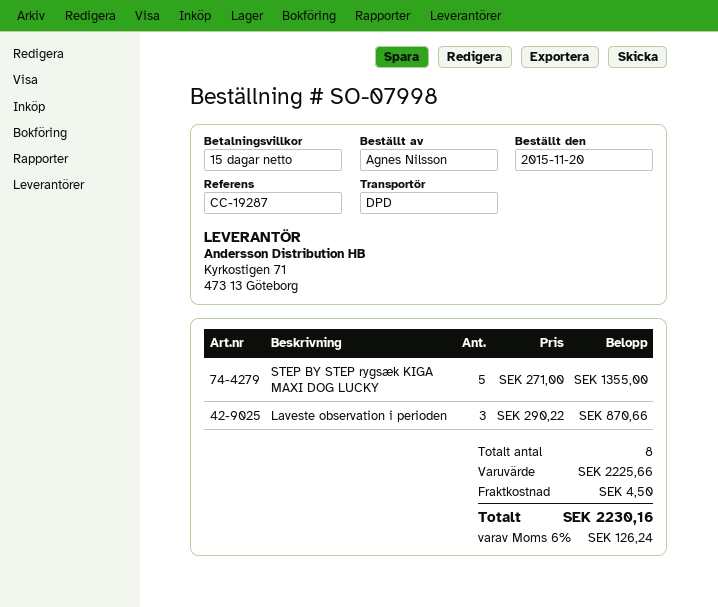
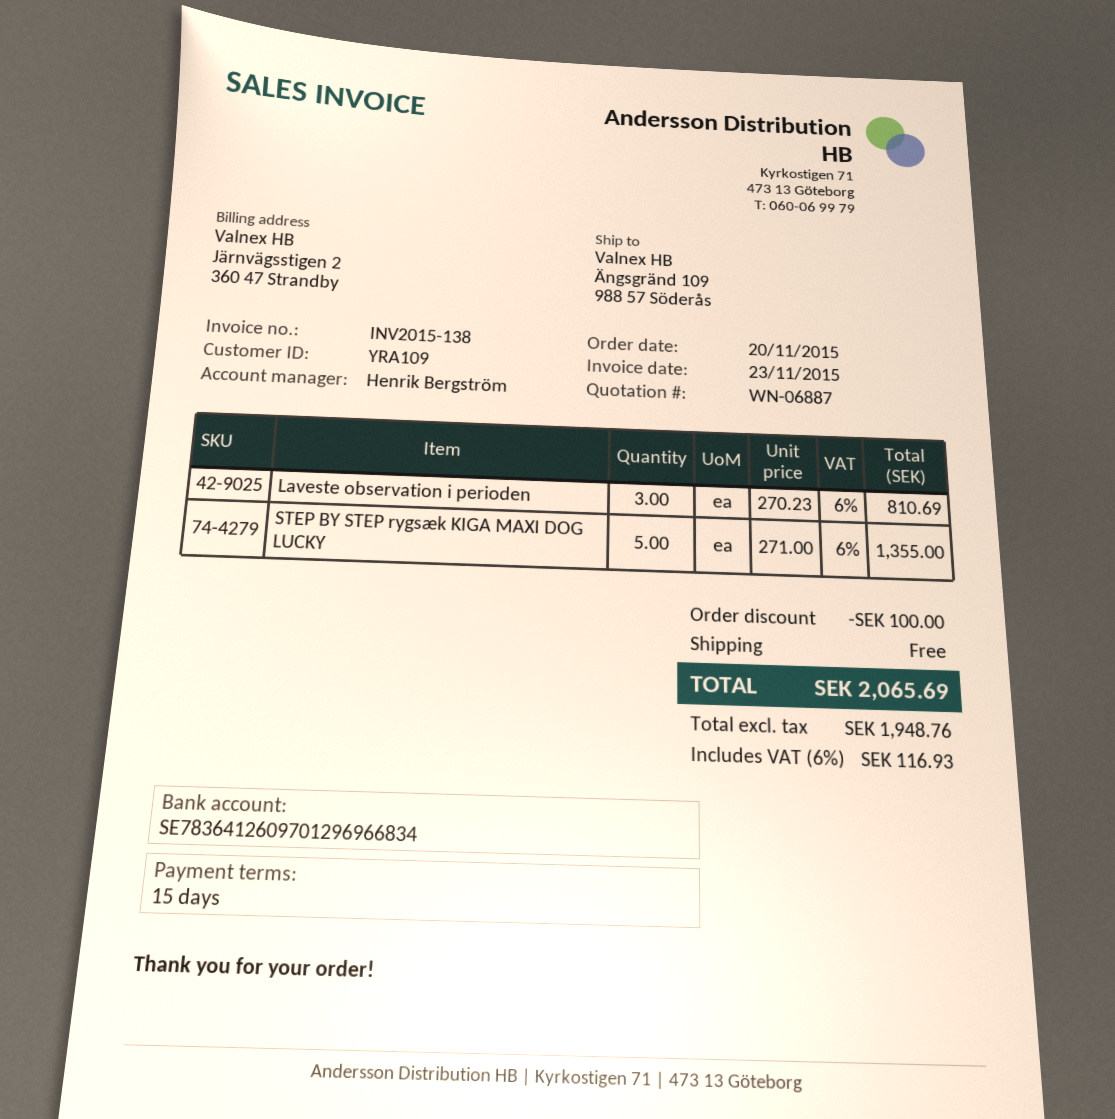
Laveste observation i perioden: 3 x 290.22 = 870.66 -> 3 x 270.23 = 810.69
discount: none -> 100.00
shipping: 4.50 -> 0.00
tax: 6% = 126.24 -> 6% = 116.93
total: 2230.16 -> 2065.69

